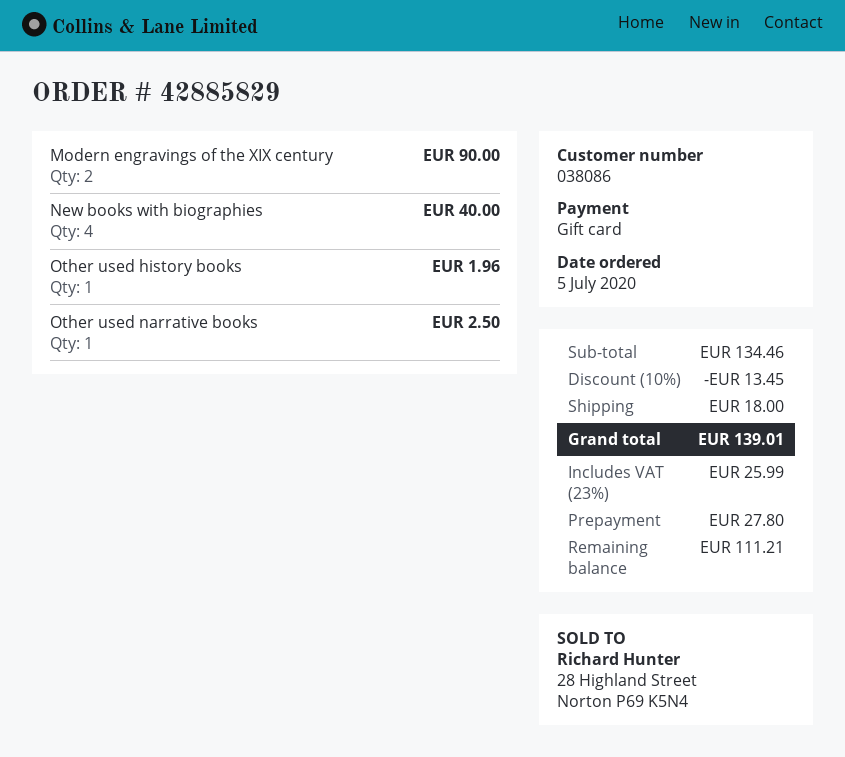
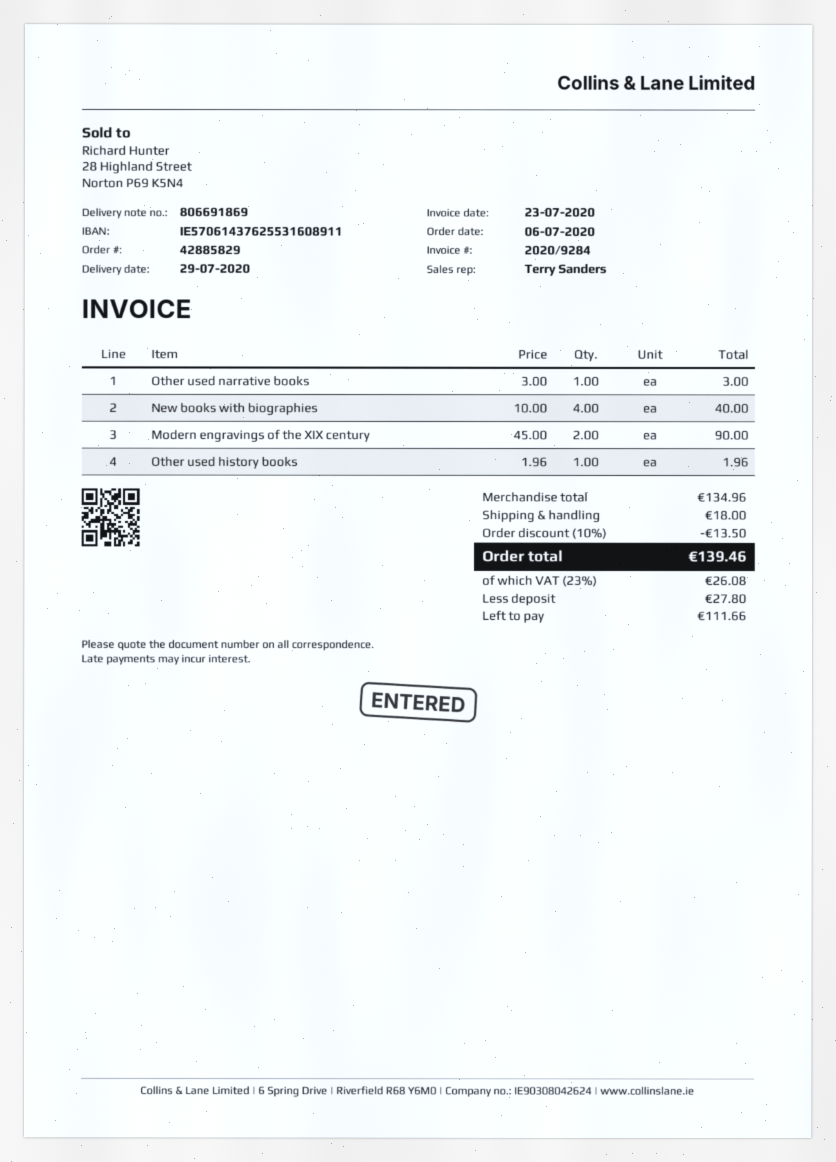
order date: 2020-07-05 -> 2020-07-06
Other used narrative books: 1 for 2.50 -> 1 for 3.00
subtotal: 134.46 -> 134.96
discount: 10% = 13.45 -> 10% = 13.50
tax: 23% = 25.99 -> 23% = 26.08
total: 139.01 -> 139.46
balance: 111.21 -> 111.66

